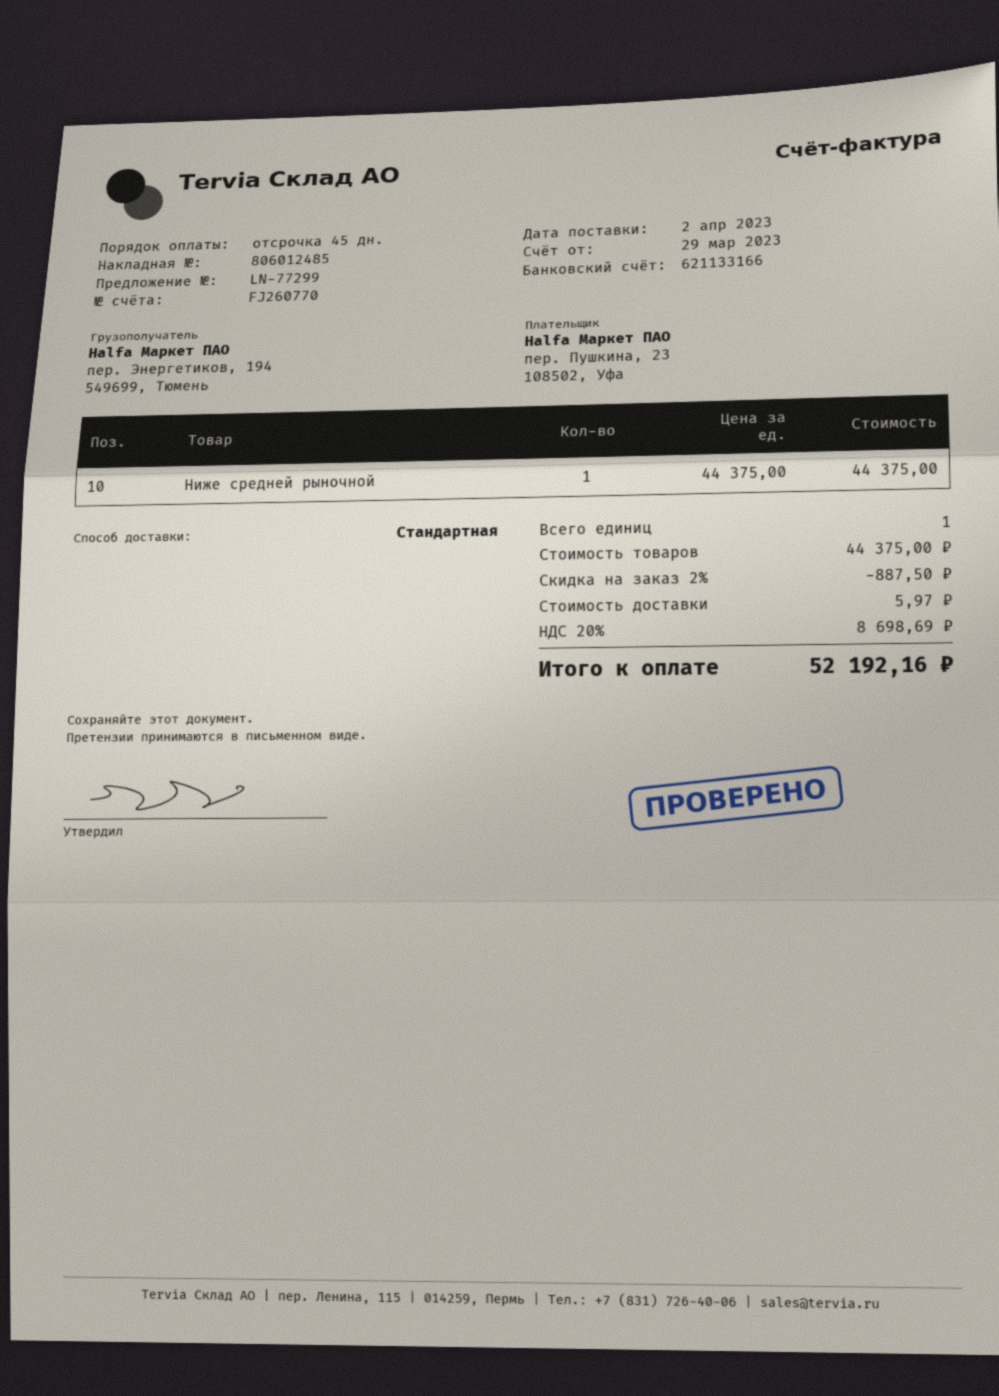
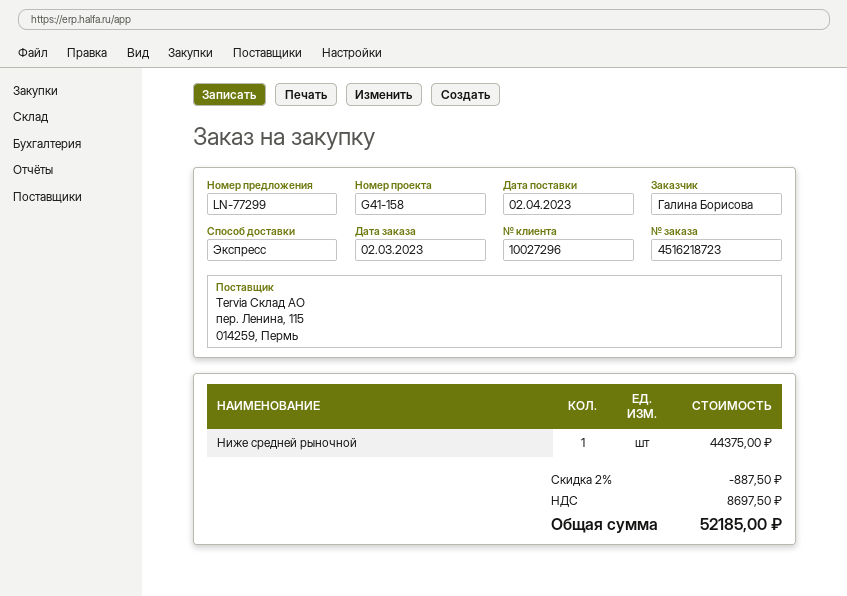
shipping method: standard -> express
shipping: 5.97 -> none
tax: 8698.69 -> 8697.50
total: 52192.16 -> 52185.00

